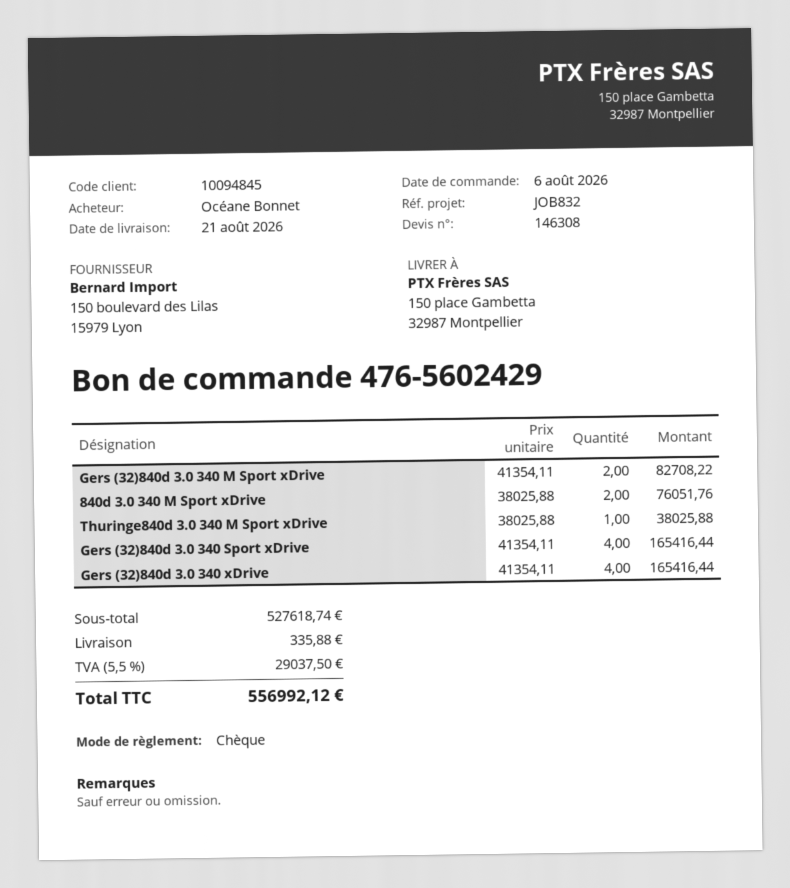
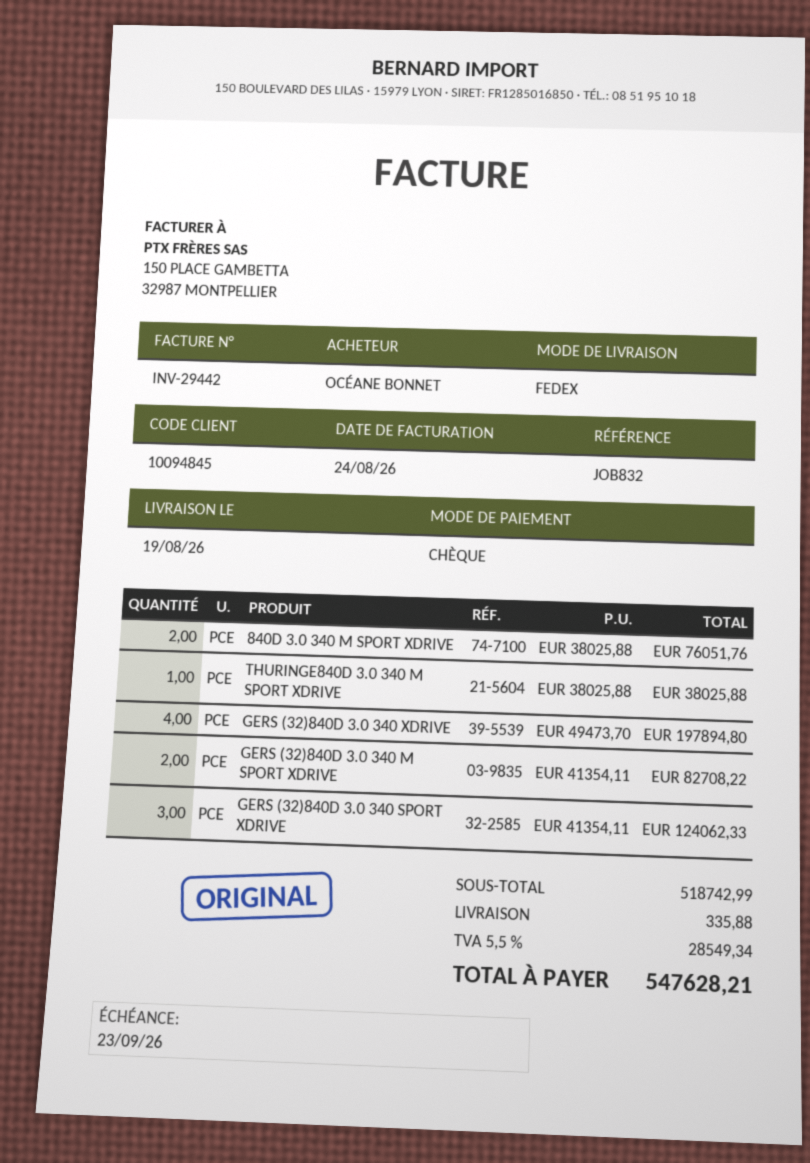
delivery date: 2026-08-21 -> 2026-08-19
Gers (32)840d 3.0 340 Sport xDrive: 4 x 41354.11 = 165416.44 -> 3 x 41354.11 = 124062.33
Gers (32)840d 3.0 340 xDrive: 4 x 41354.11 = 165416.44 -> 4 x 49473.70 = 197894.80
subtotal: 527618.74 -> 518742.99
tax: 5.5% = 29037.50 -> 5.5% = 28549.34
total: 556992.12 -> 547628.21

